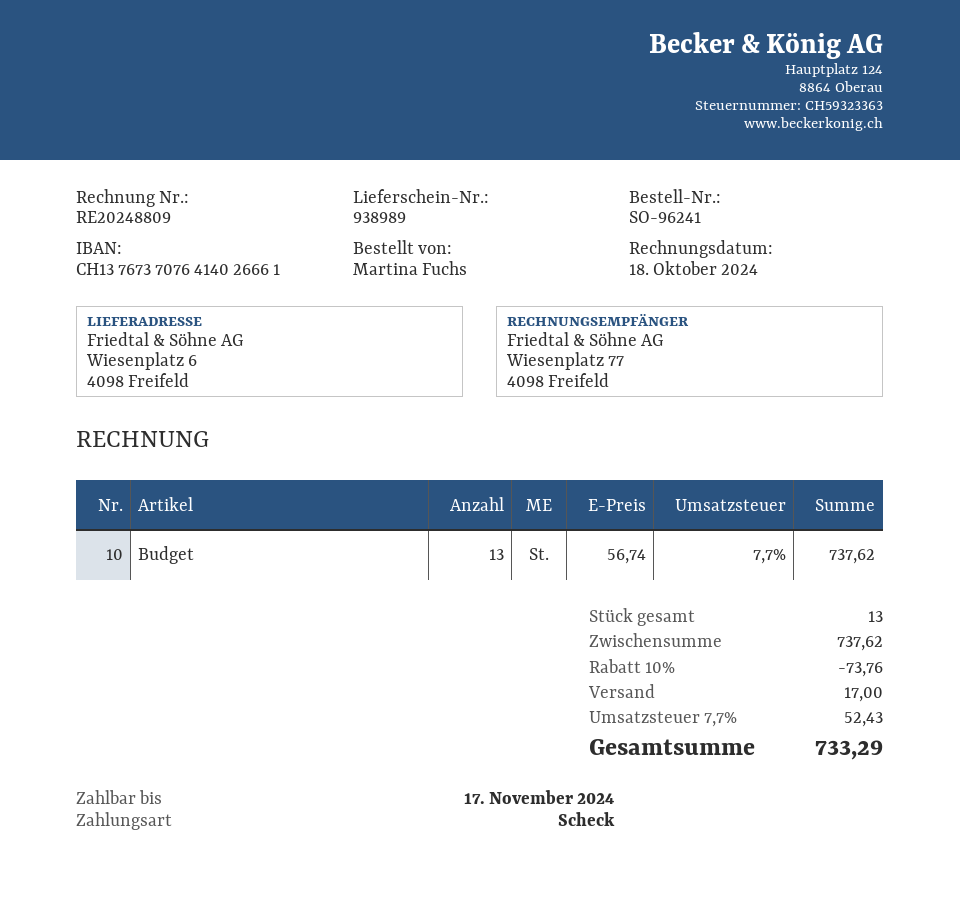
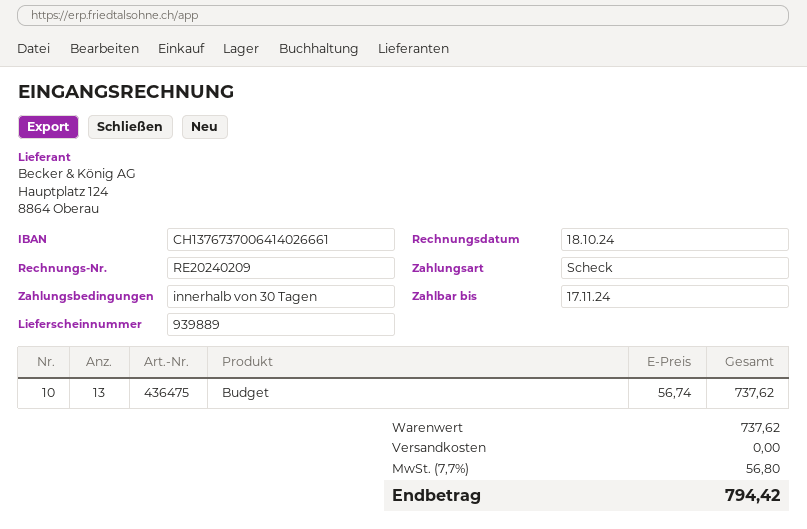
delivery note number: 938989 -> 939889
invoice number: RE20248809 -> RE20240209
bank account: CH1376737076414026661 -> CH1376737006414026661
discount: 10% = 73.76 -> none
shipping: 17.00 -> 0.00
tax: 7.7% = 52.43 -> 7.7% = 56.80
total: 733.29 -> 794.42

